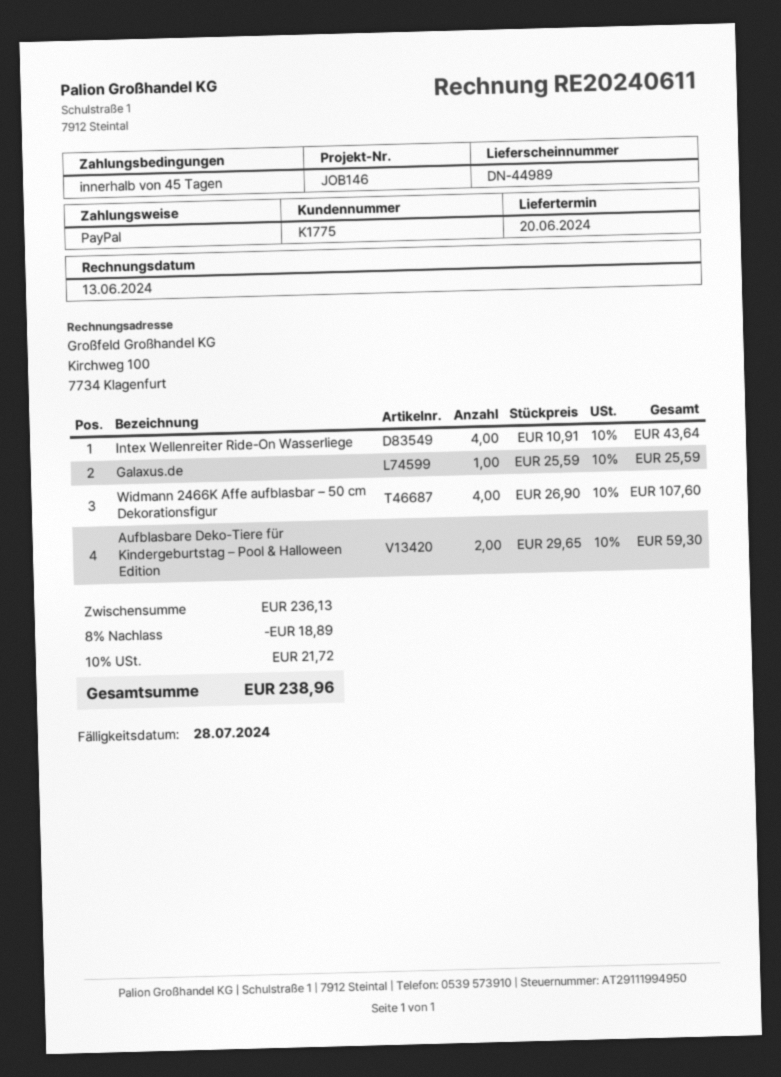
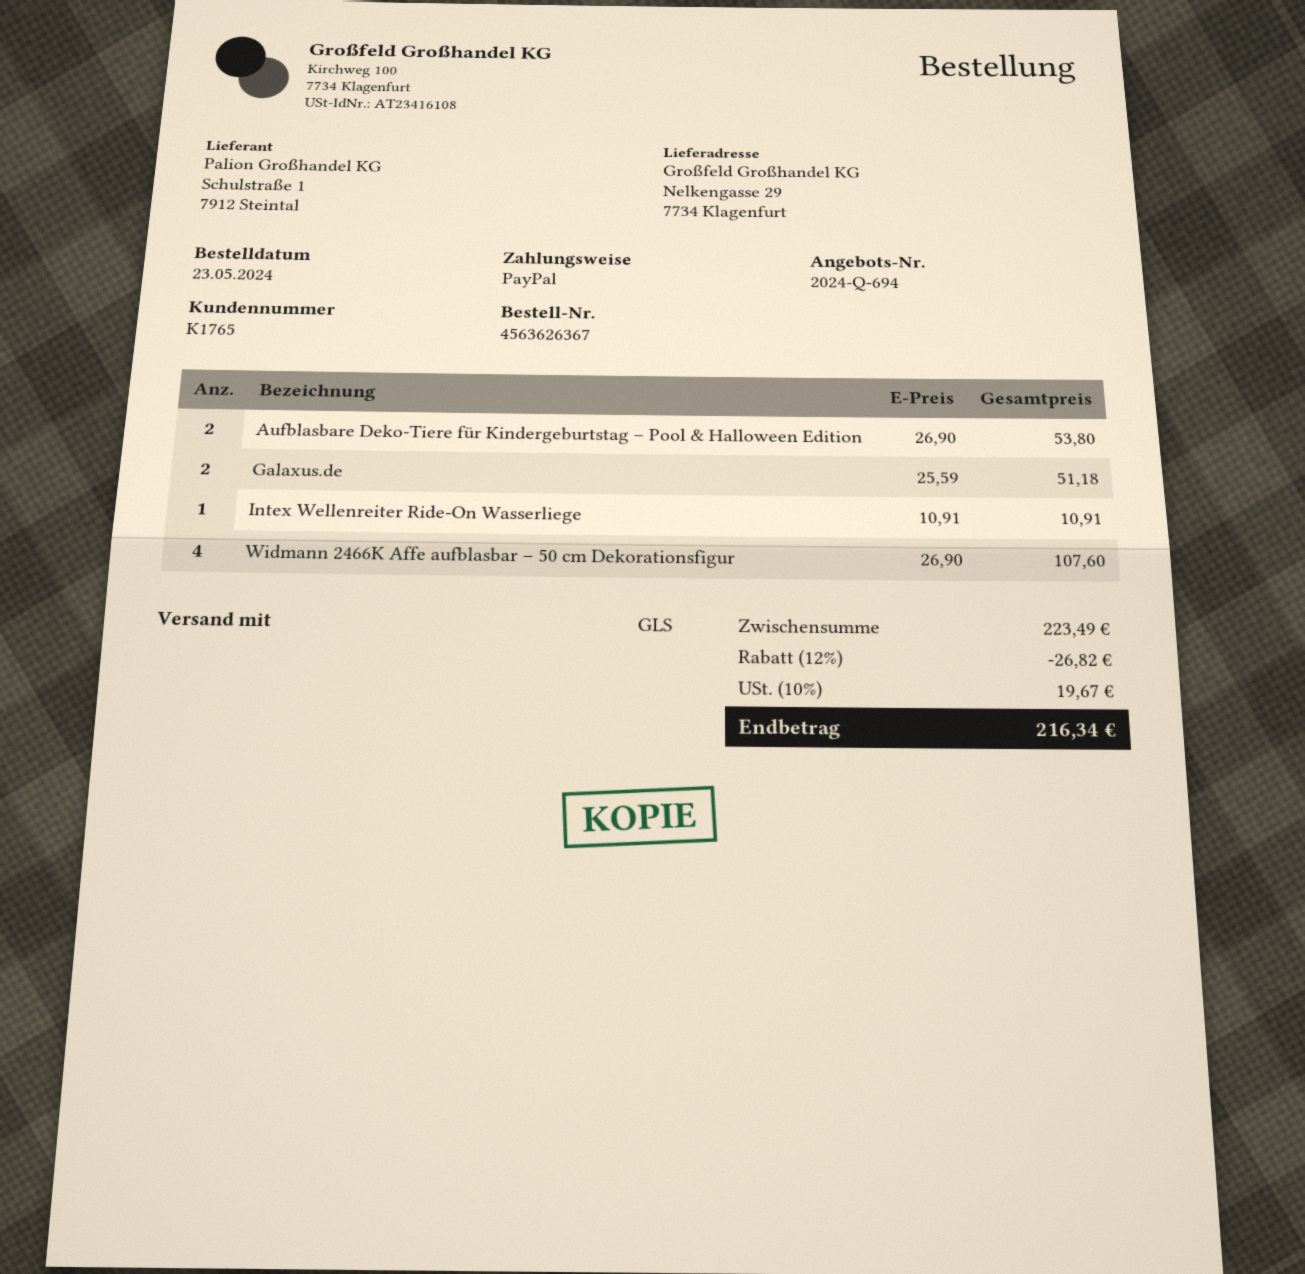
customer number: K1775 -> K1765
Intex Wellenreiter Ride-On Wasserliege: 4 x 10.91 = 43.64 -> 1 x 10.91 = 10.91
Galaxus.de: 1 x 25.59 = 25.59 -> 2 x 25.59 = 51.18
Aufblasbare Deko‑Tiere für Kindergeburtstag – Pool & Halloween Edition: 2 x 29.65 = 59.30 -> 2 x 26.90 = 53.80
subtotal: 236.13 -> 223.49
discount: 8% = 18.89 -> 12% = 26.82
tax: 10% = 21.72 -> 10% = 19.67
total: 238.96 -> 216.34

